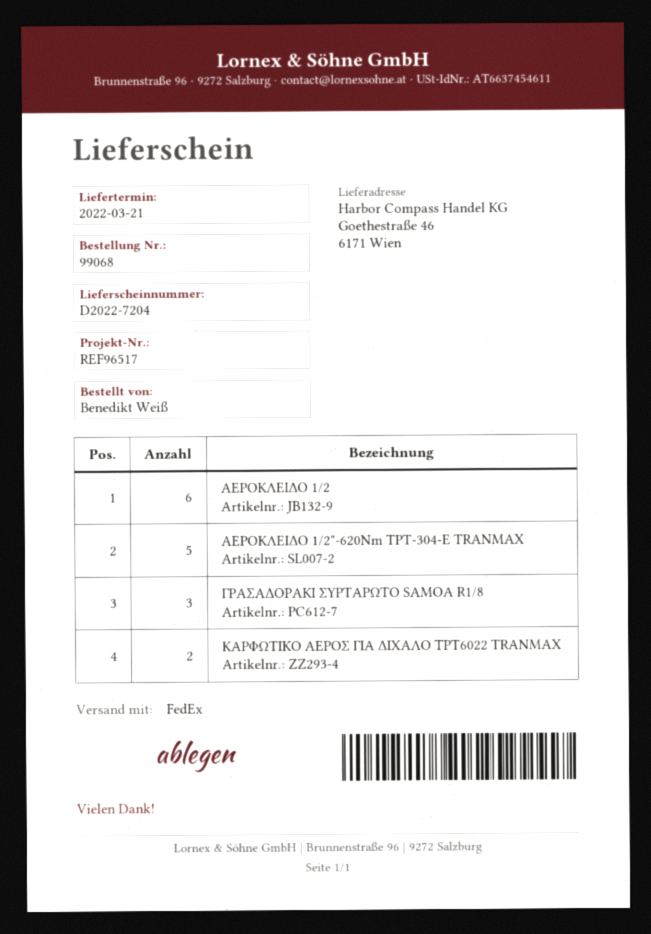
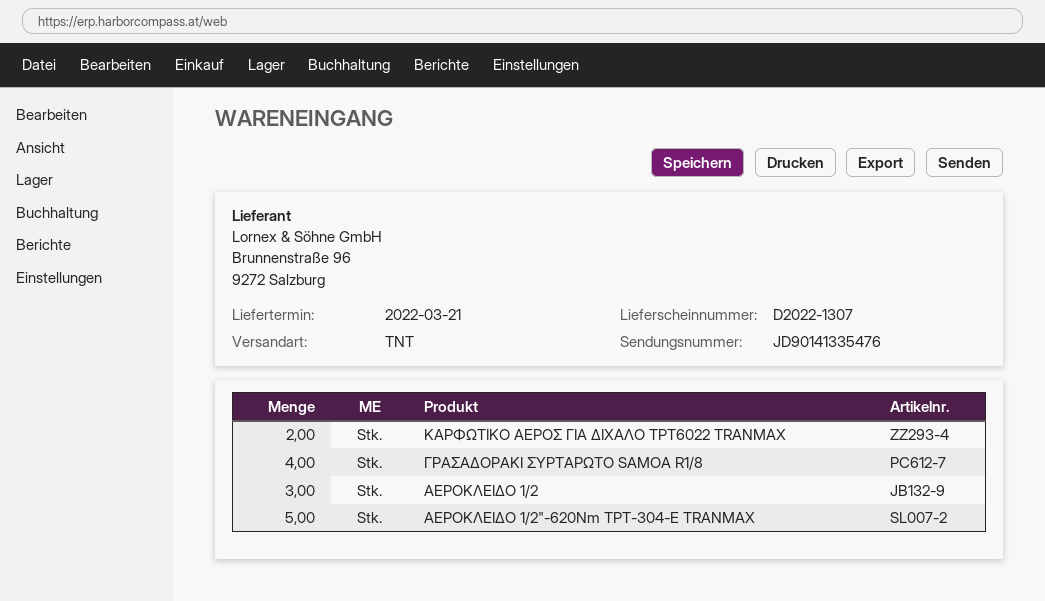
delivery note number: D2022-7204 -> D2022-1307
shipping method: FedEx -> TNT
ΑΕΡΟΚΛΕΙΔΟ 1/2: 6 -> 3
ΓΡΑΣΑΔΟΡΑΚΙ ΣΥΡΤΑΡΩΤΟ SAMOA R1/8: 3 -> 4

